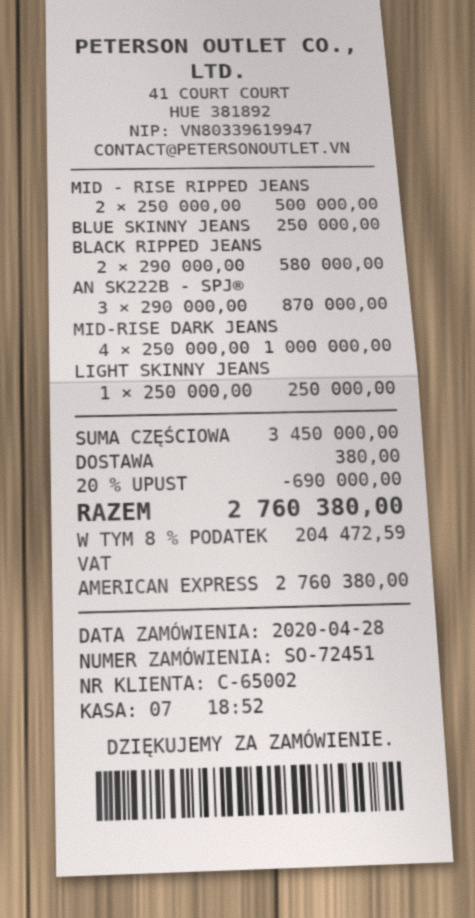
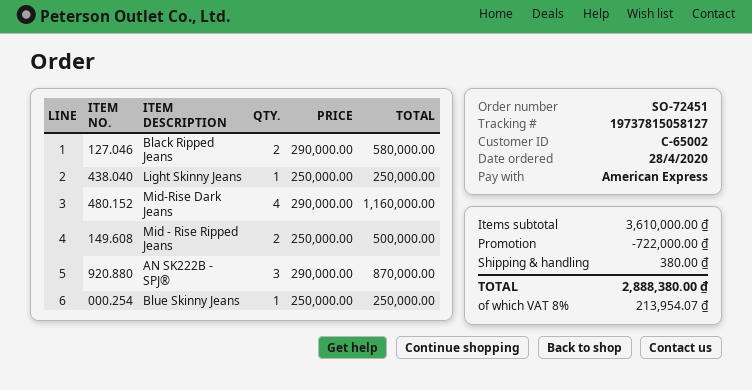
MID-RISE DARK JEANS: 4 x 250000.00 = 1000000.00 -> 4 x 290000.00 = 1160000.00
subtotal: 3450000.00 -> 3610000.00
discount: 690000.00 -> 722000.00
tax: 8% = 204472.59 -> 8% = 213954.07
total: 2760380.00 -> 2888380.00

